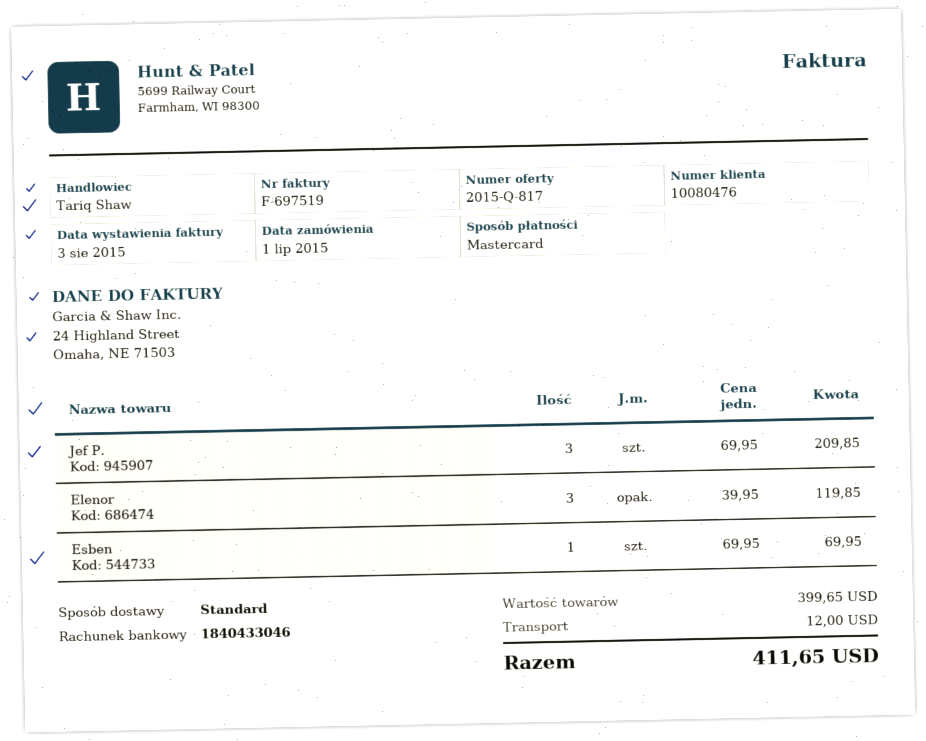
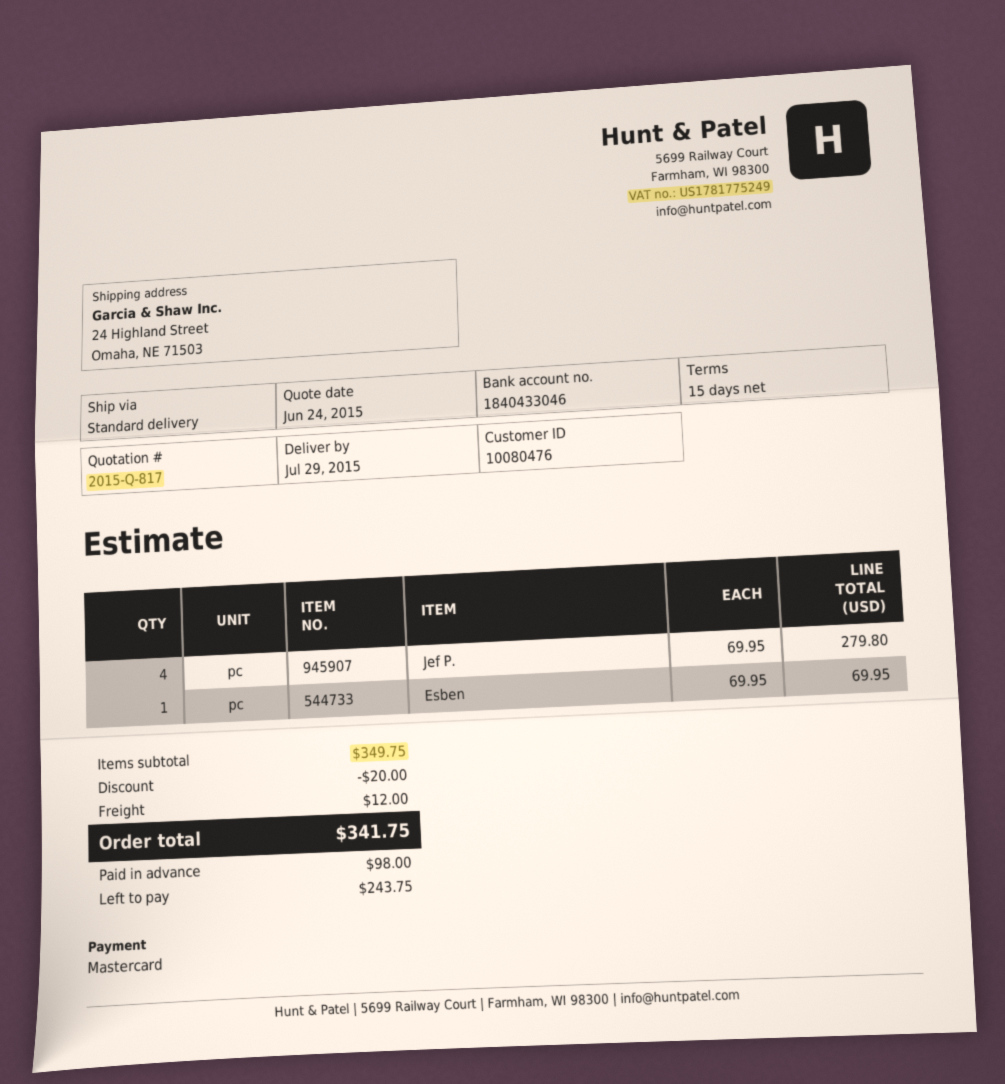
Jef P.: 3 x 69.95 = 209.85 -> 4 x 69.95 = 279.80
Elenor: 3 x 39.95 = 119.85 -> none
subtotal: 399.65 -> 349.75
discount: none -> 20.00
total: 411.65 -> 341.75

